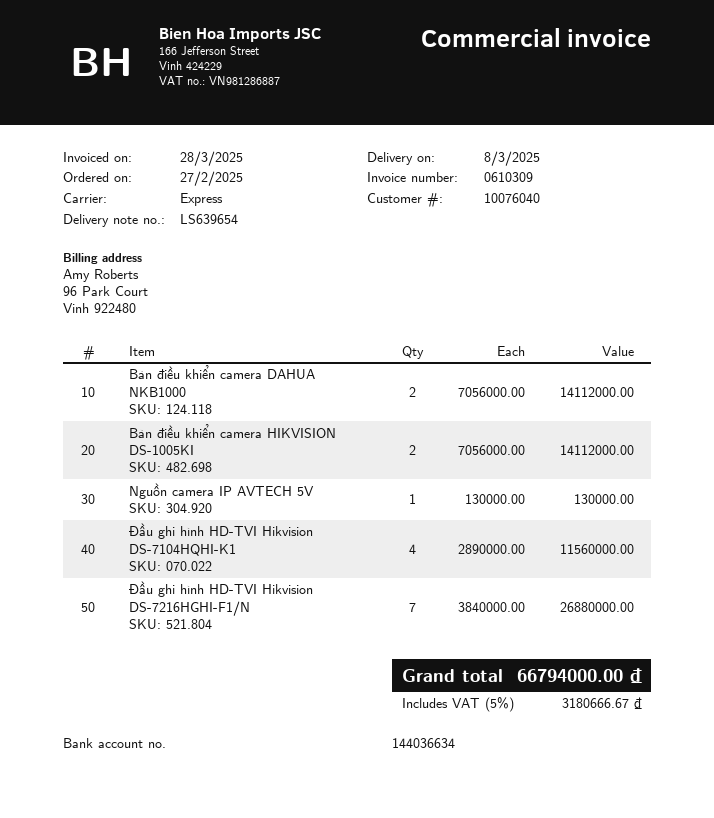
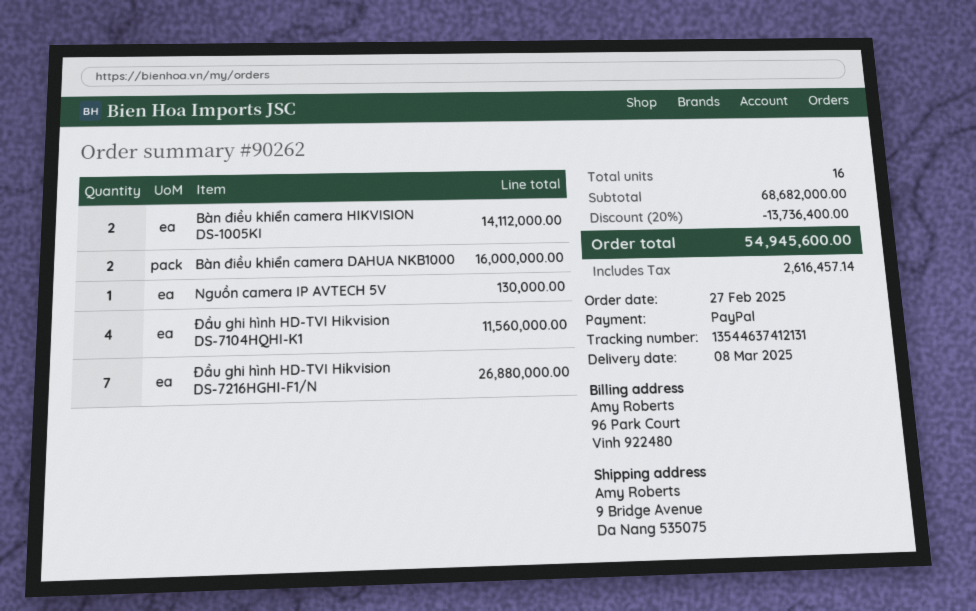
Bàn điều khiển camera DAHUA NKB1000: 2 for 14112000.00 -> 2 for 16000000.00
discount: none -> 20% = 13736400.00
tax: 3180666.67 -> 2616457.14
total: 66794000.00 -> 54945600.00

